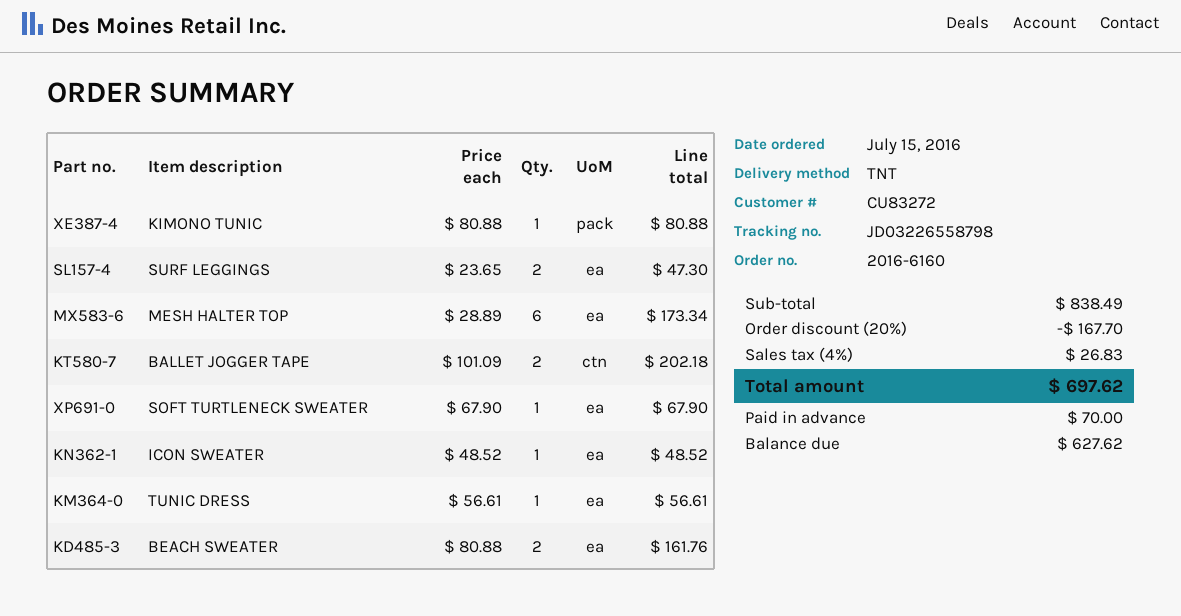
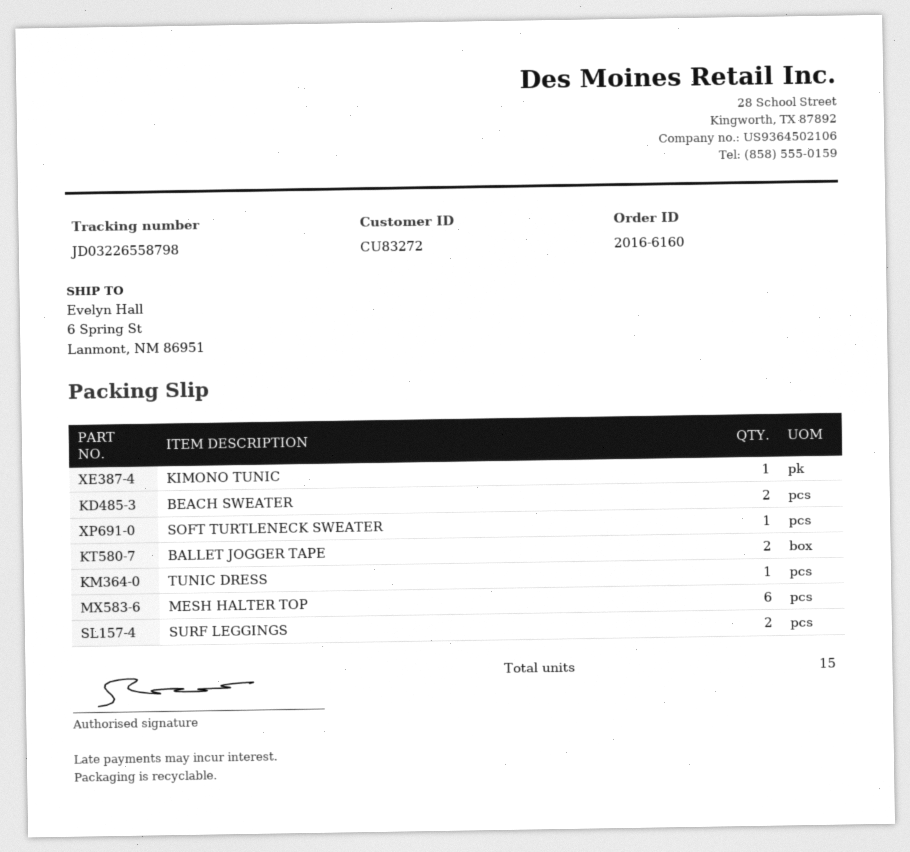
ICON SWEATER: 1 -> none

